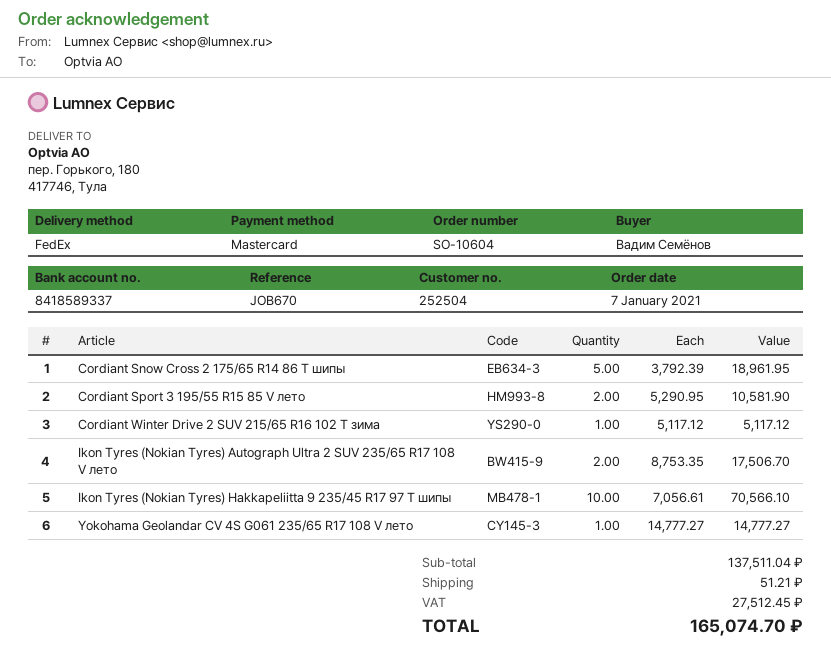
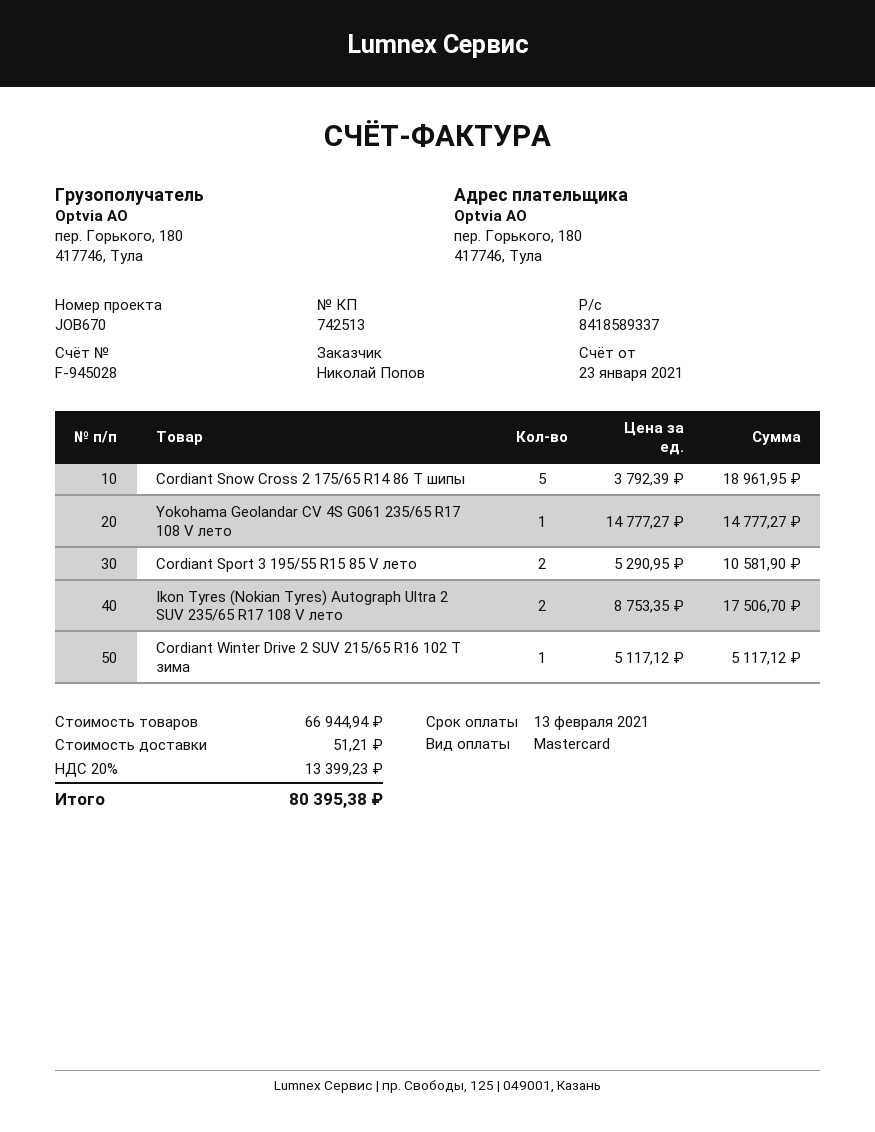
ordered by: Вадим Семёнов -> Николай Попов
Ikon Tyres (Nokian Tyres) Hakkapeliitta 9 235/45 R17 97 T шипы: 10 x 7056.61 = 70566.10 -> none
subtotal: 137511.04 -> 66944.94
tax: 27512.45 -> 13399.23
total: 165074.70 -> 80395.38

